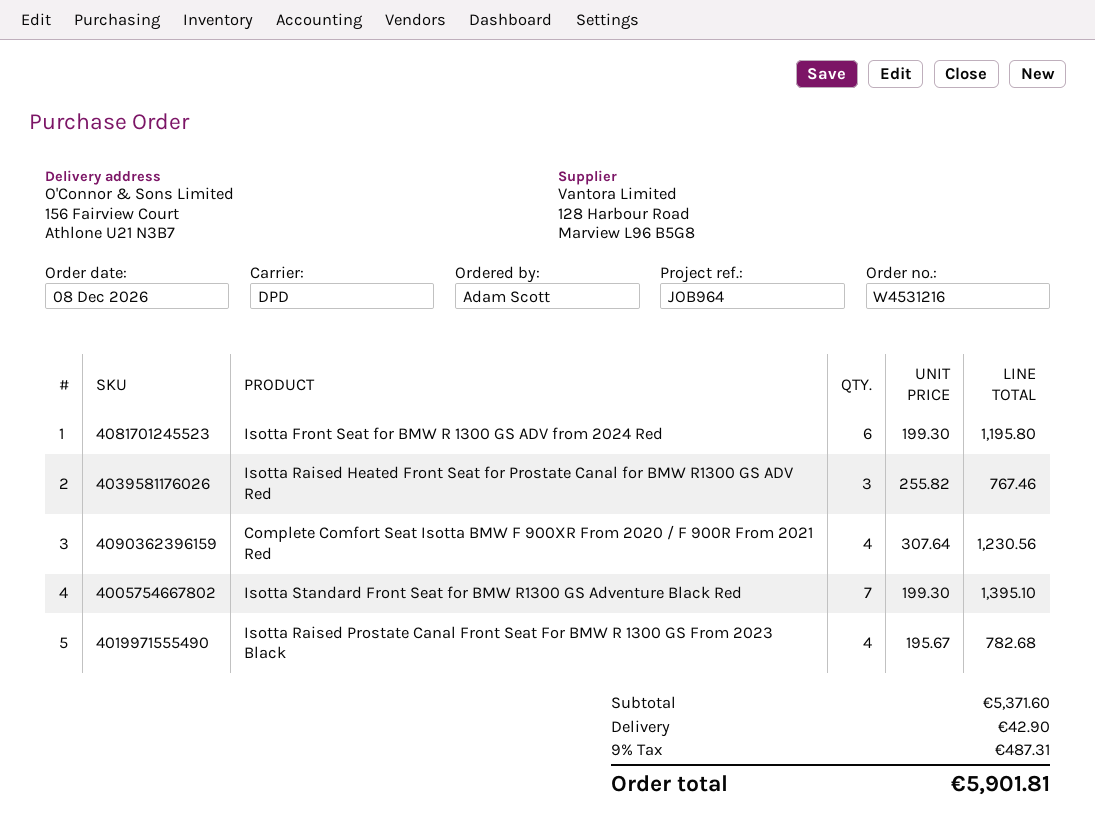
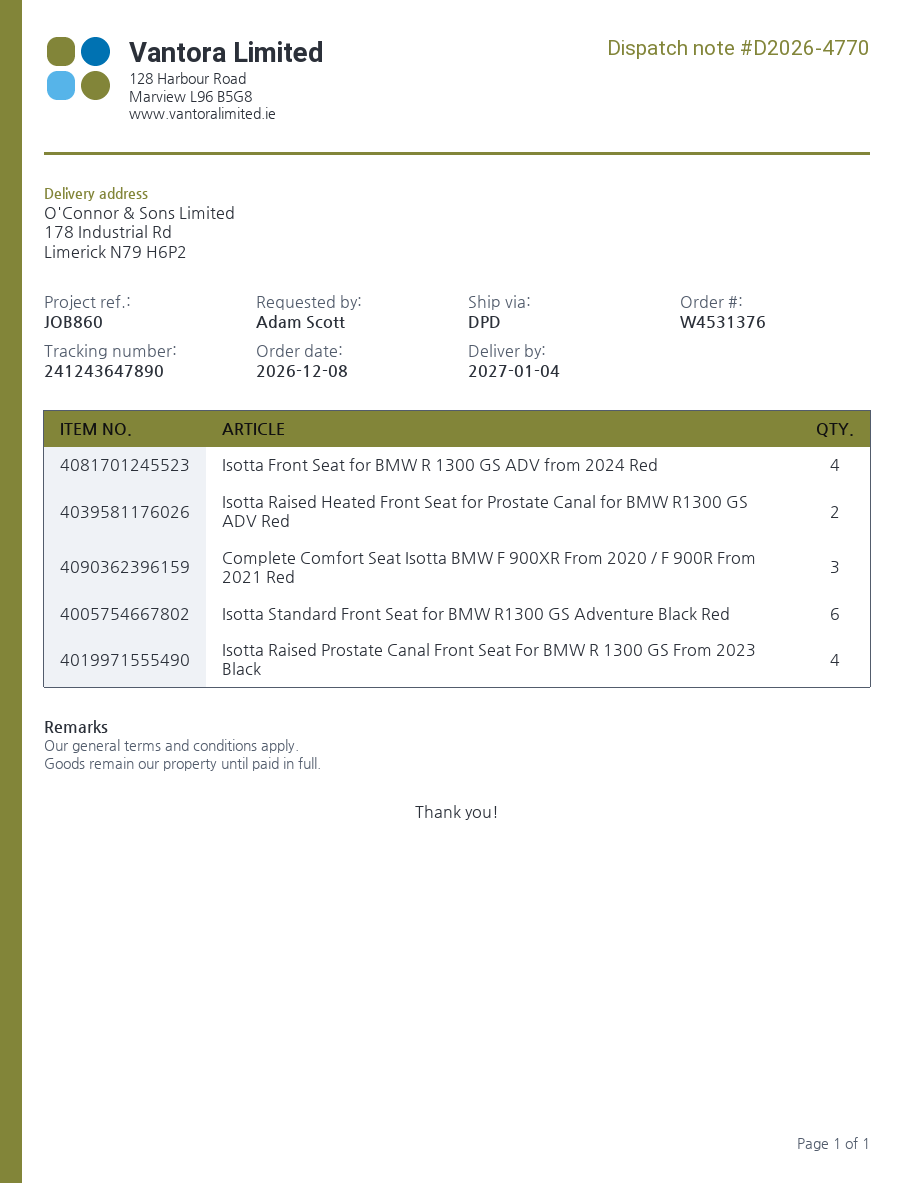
order number: W4531216 -> W4531376
reference: JOB964 -> JOB860
ship to: 156 Fairview Court, Athlone U21 N3B7 -> 178 Industrial Rd, Limerick N79 H6P2
Isotta Front Seat for BMW R 1300 GS ADV from 2024 Red: 6 -> 4
Isotta Raised Heated Front Seat for Prostate Canal for BMW R1300 GS ADV Red: 3 -> 2
Complete Comfort Seat Isotta BMW F 900XR From 2020 / F 900R From 2021 Red: 4 -> 3
Isotta Standard Front Seat for BMW R1300 GS Adventure Black Red: 7 -> 6

